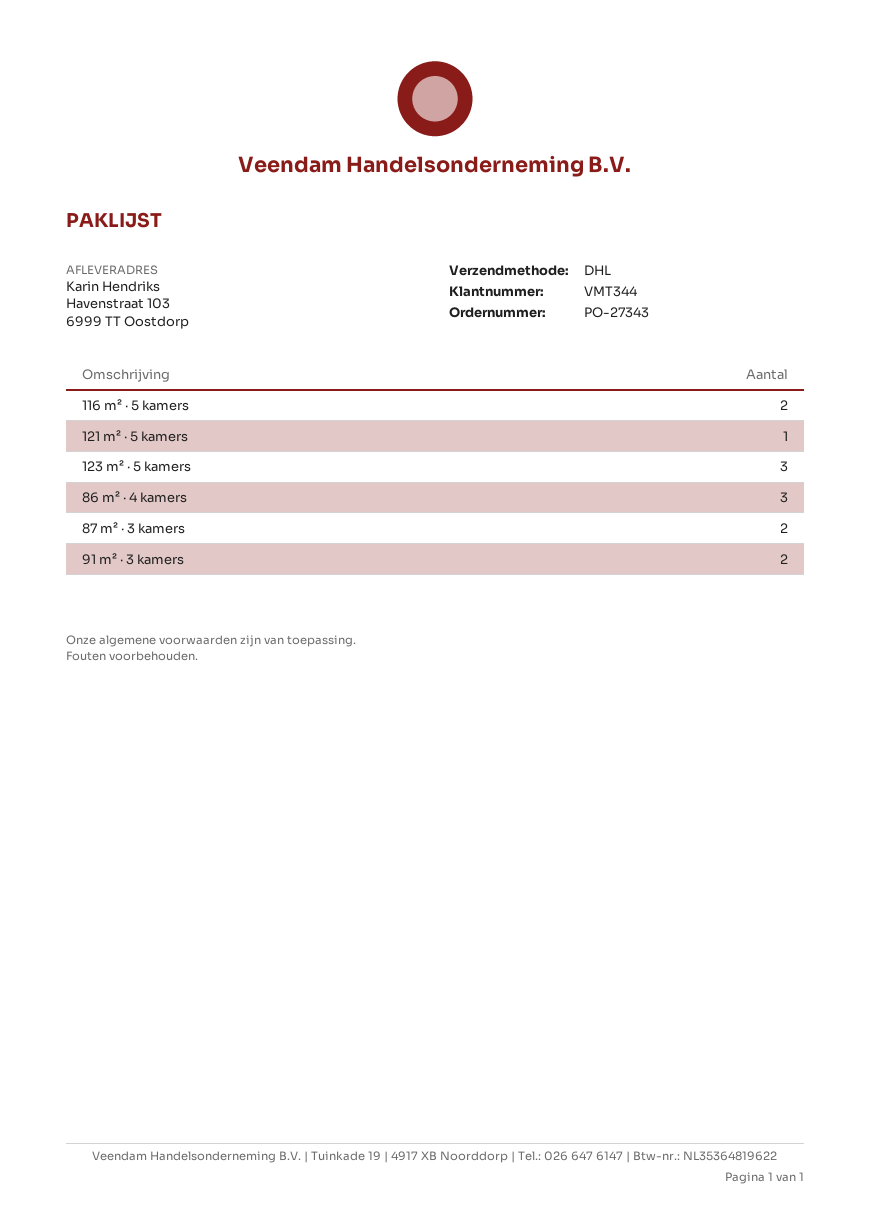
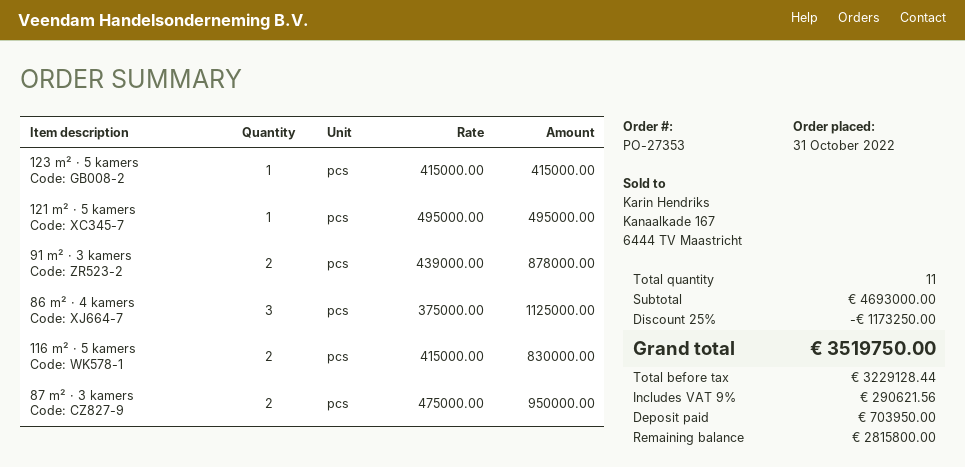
order number: PO-27343 -> PO-27353
123 m² · 5 kamers: 3 -> 1

